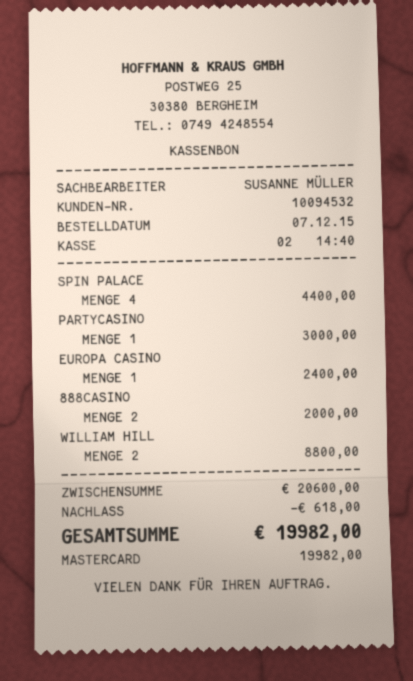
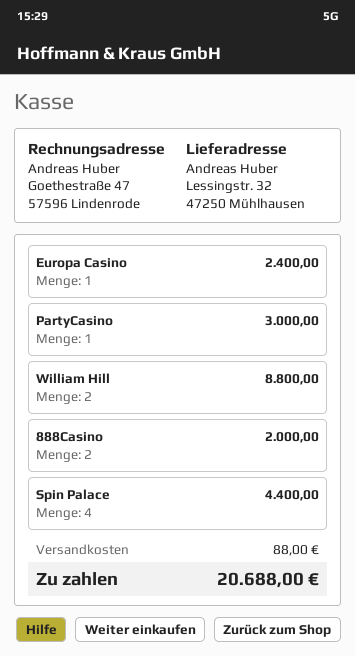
discount: 618.00 -> none
shipping: none -> 88.00
total: 19982.00 -> 20688.00

